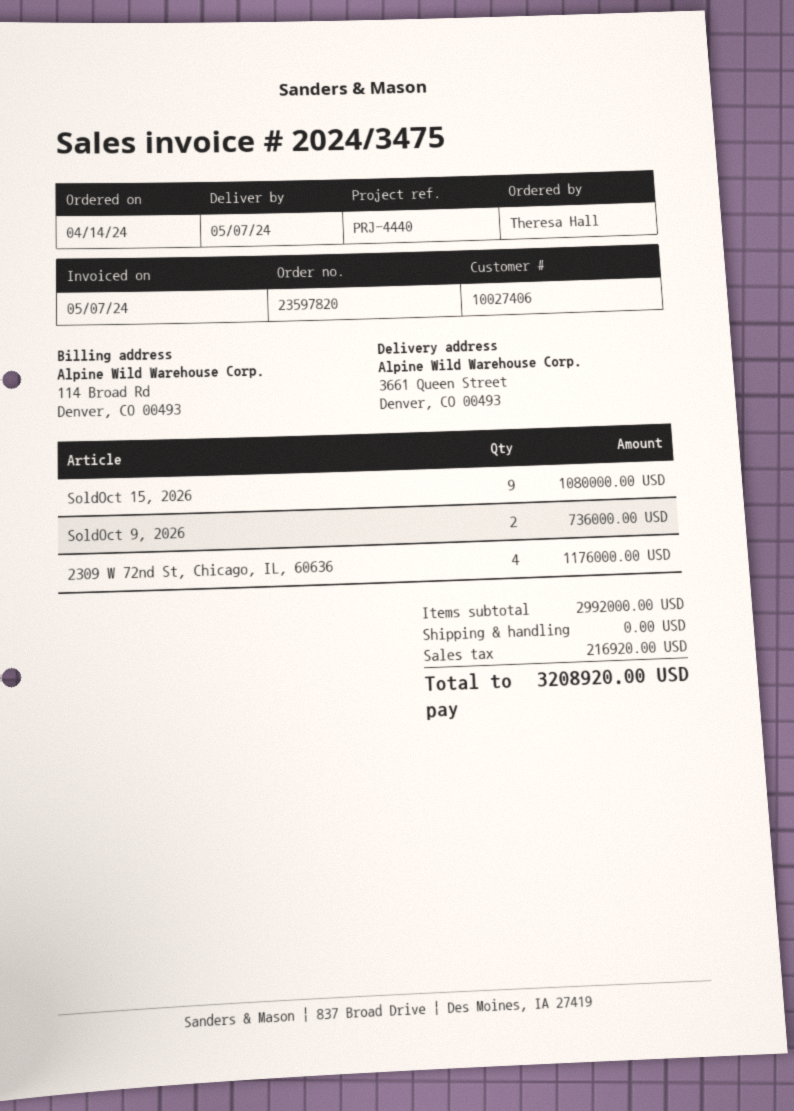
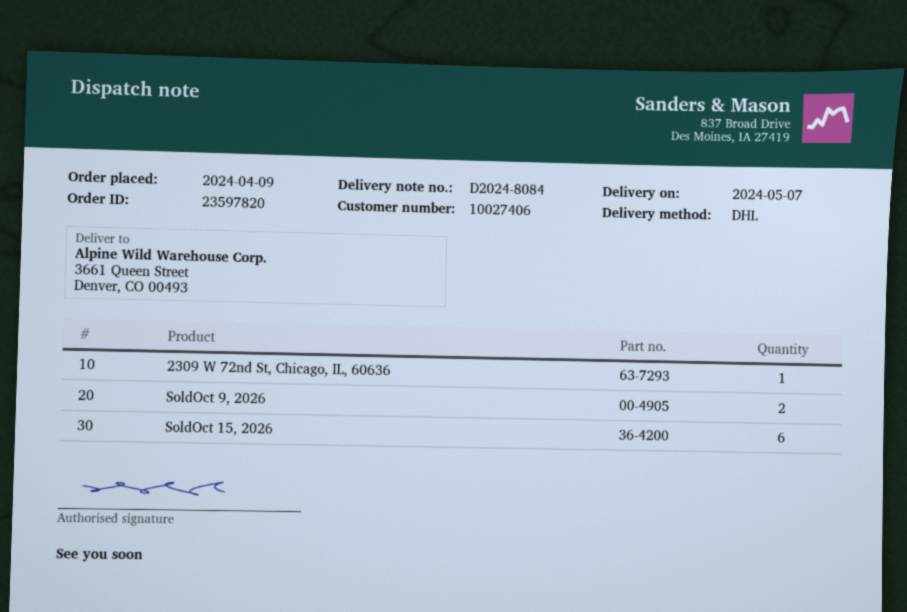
order date: 2024-04-14 -> 2024-04-09
SoldOct 15, 2026: 9 -> 6
2309 W 72nd St, Chicago, IL, 60636: 4 -> 1

